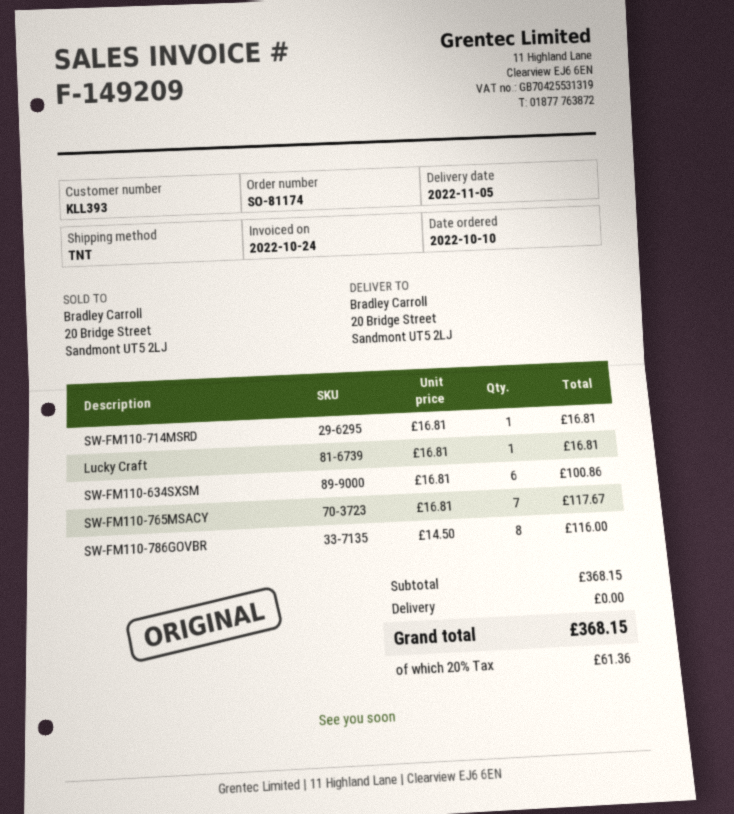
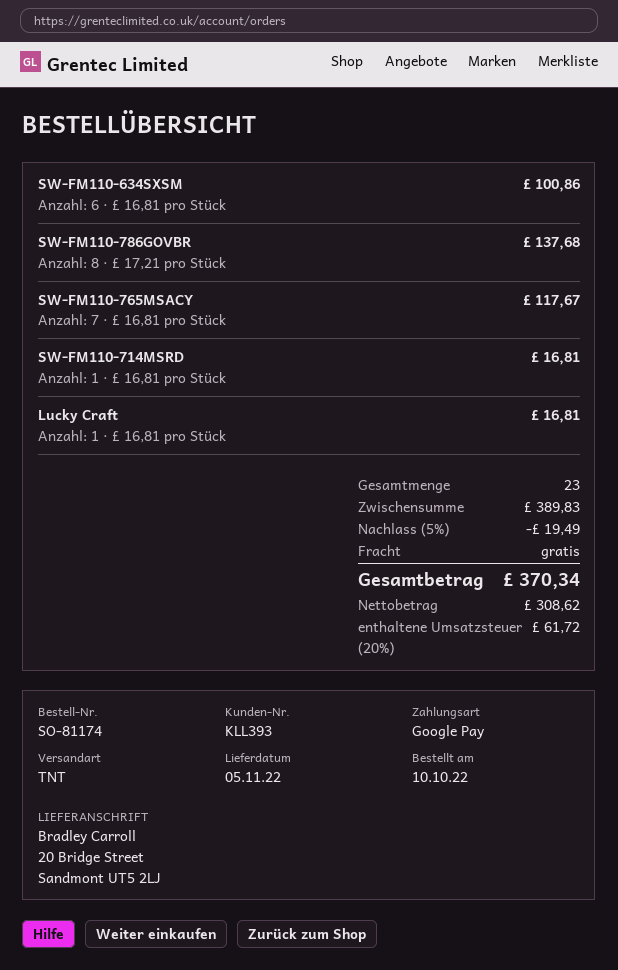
SW-FM110-786GOVBR: 8 x 14.50 = 116.00 -> 8 x 17.21 = 137.68
subtotal: 368.15 -> 389.83
discount: none -> 5% = 19.49
tax: 20% = 61.36 -> 20% = 61.72
total: 368.15 -> 370.34

